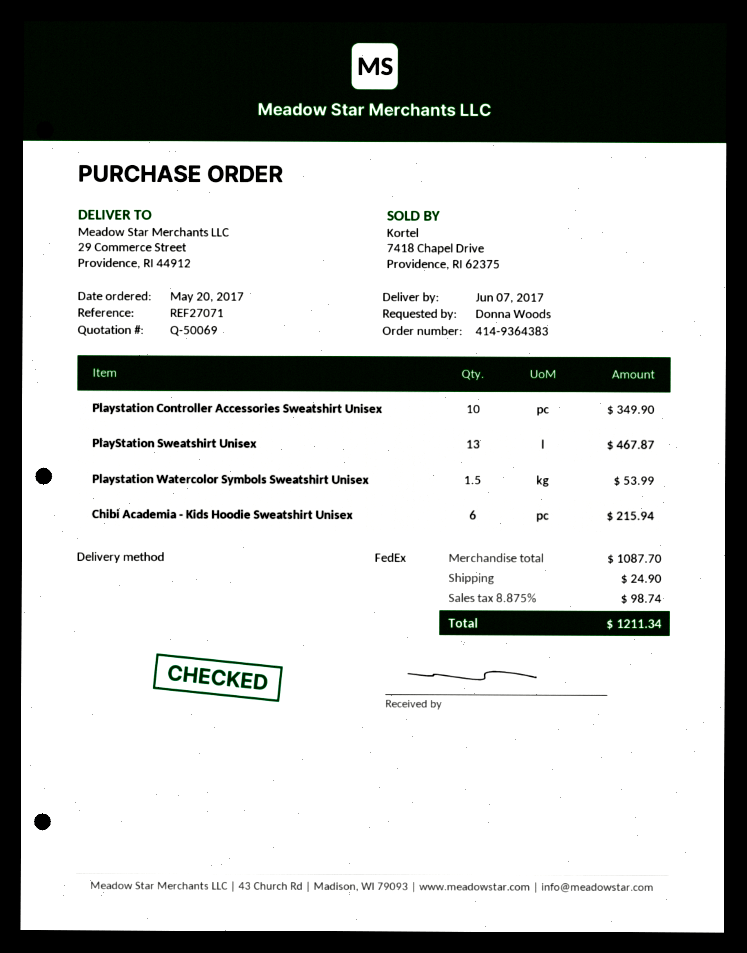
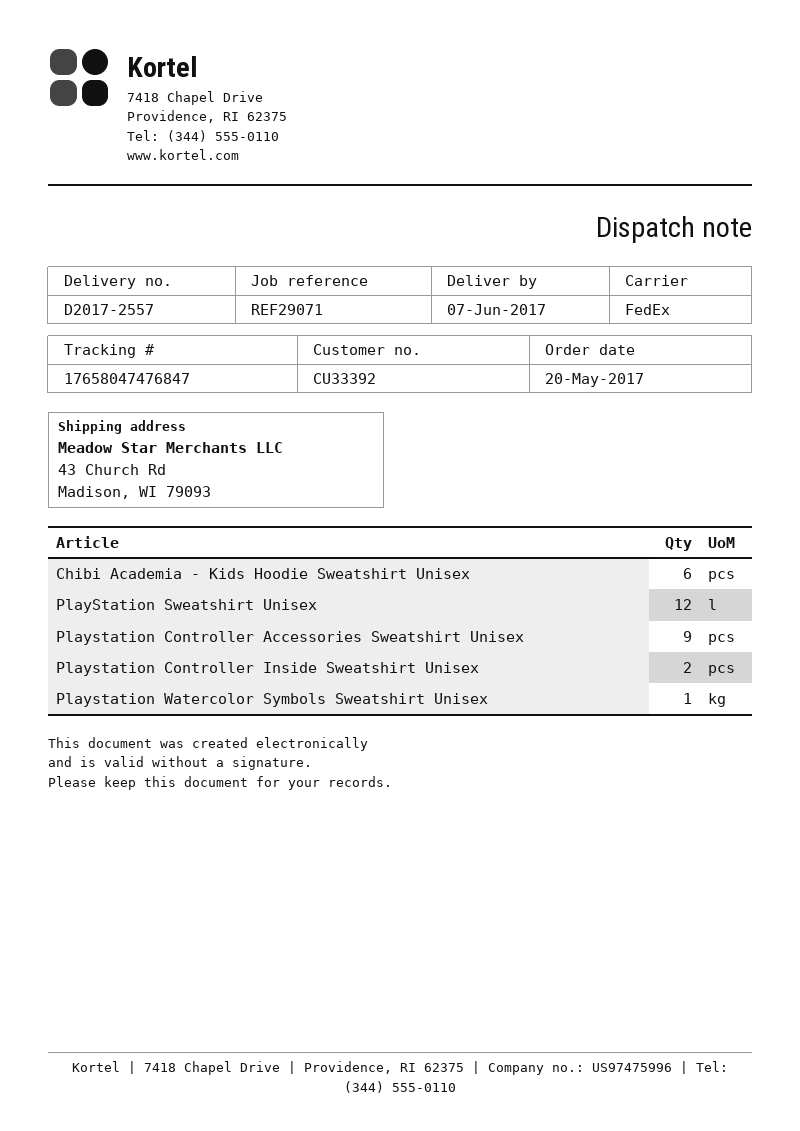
reference: REF27071 -> REF29071
ship to: 29 Commerce Street, Providence, RI 44912 -> 43 Church Rd, Madison, WI 79093
Playstation Controller Accessories Sweatshirt Unisex: 10 -> 9
PlayStation Sweatshirt Unisex: 13 -> 12
Playstation Watercolor Symbols Sweatshirt Unisex: 1.5 -> 1
Playstation Controller Inside Sweatshirt Unisex: none -> 2

